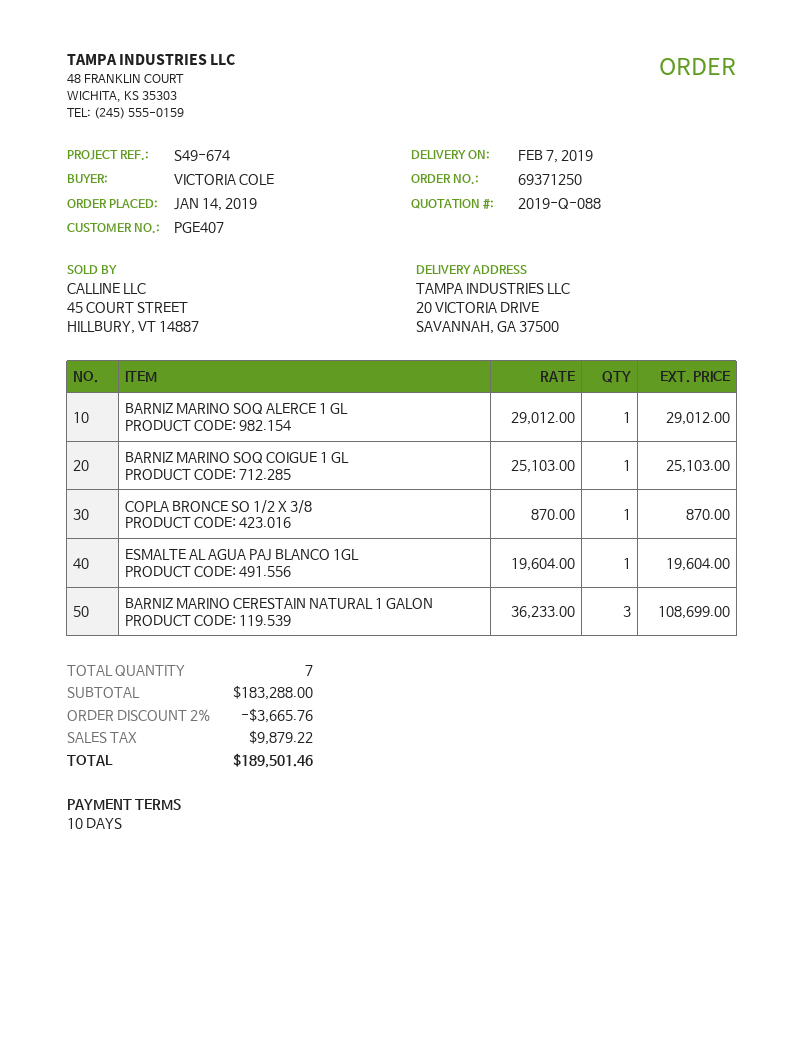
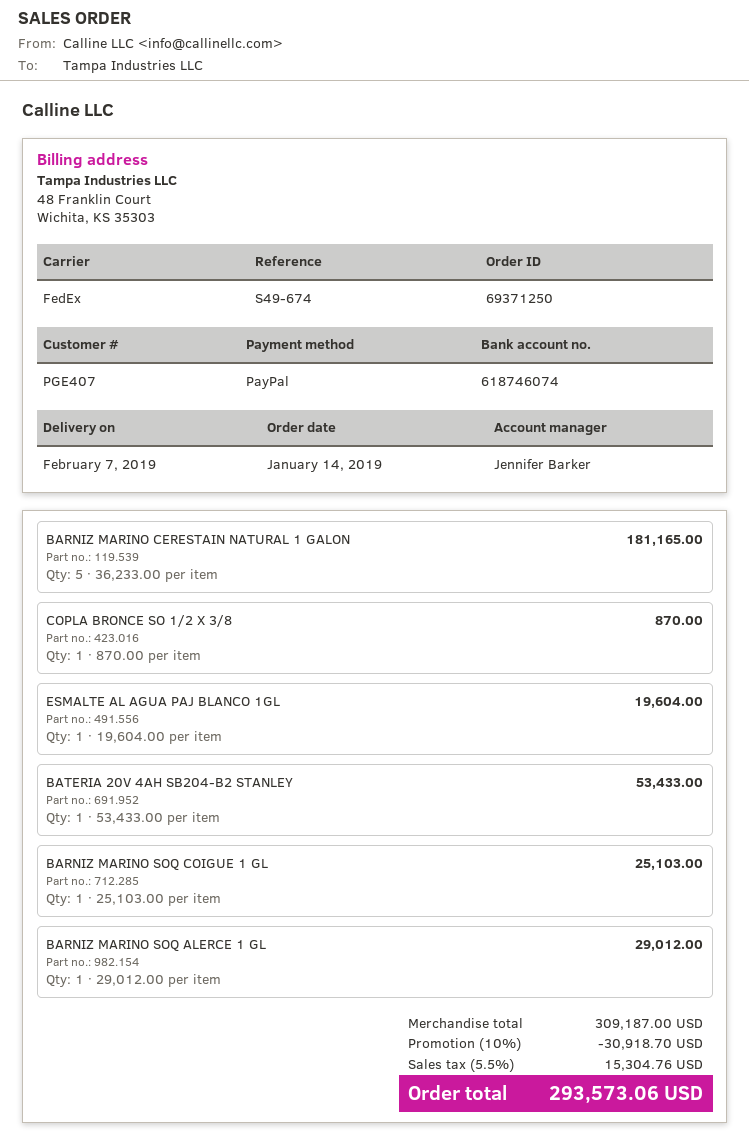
BARNIZ MARINO CERESTAIN NATURAL 1 GALON: 3 x 36233.00 = 108699.00 -> 5 x 36233.00 = 181165.00
BATERIA 20V 4AH SB204-B2 STANLEY: none -> 1 x 53433.00 = 53433.00
subtotal: 183288.00 -> 309187.00
discount: 2% = 3665.76 -> 10% = 30918.70
tax: 9879.22 -> 15304.76
total: 189501.46 -> 293573.06

